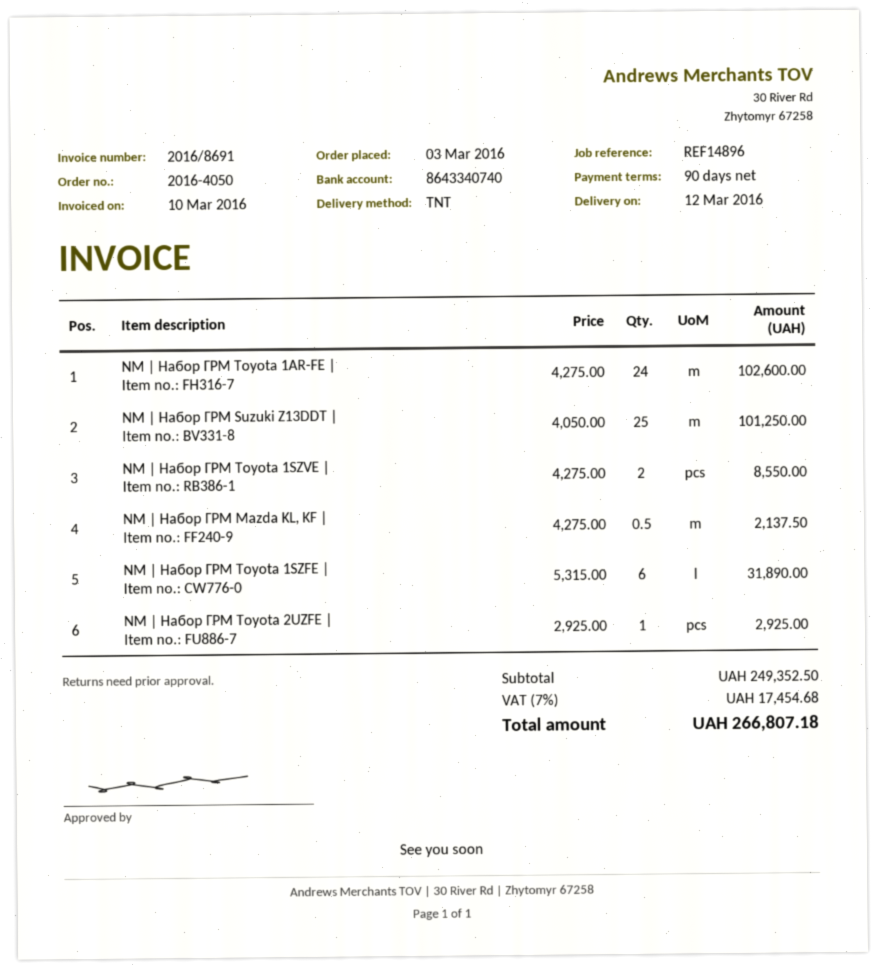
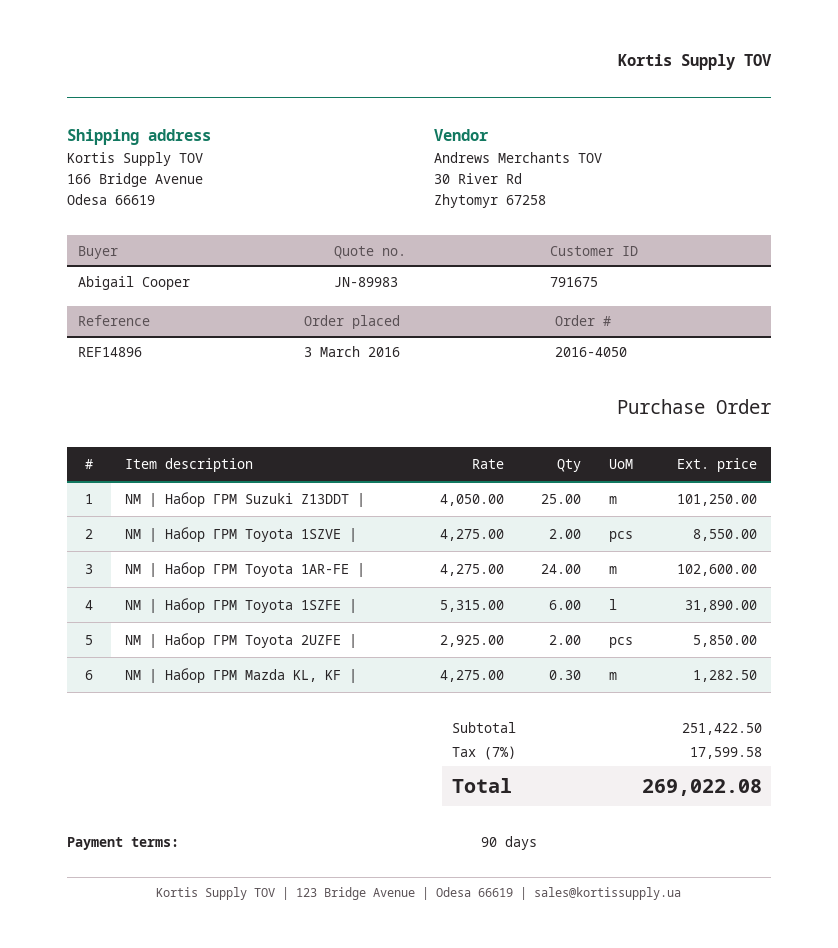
NM | Набор ГРМ Mazda KL, KF |: 0.5 x 4275.00 = 2137.50 -> 0.3 x 4275.00 = 1282.50
NM | Набор ГРМ Toyota 2UZFE |: 1 x 2925.00 = 2925.00 -> 2 x 2925.00 = 5850.00
subtotal: 249352.50 -> 251422.50
tax: 7% = 17454.68 -> 7% = 17599.58
total: 266807.18 -> 269022.08

